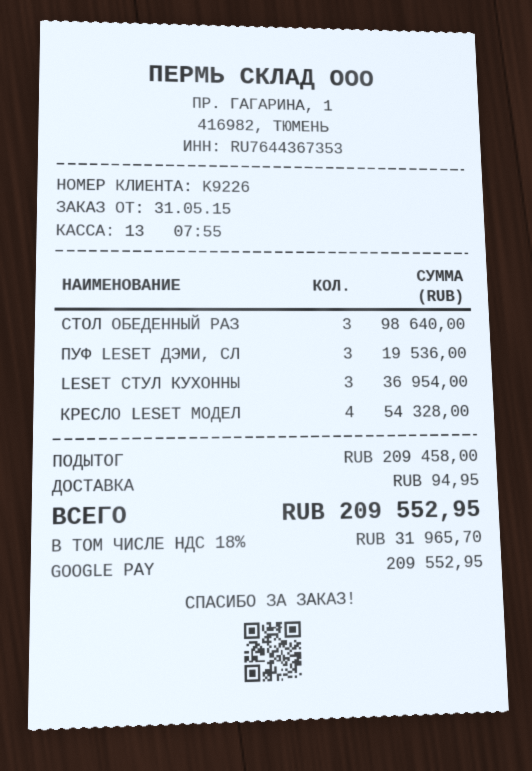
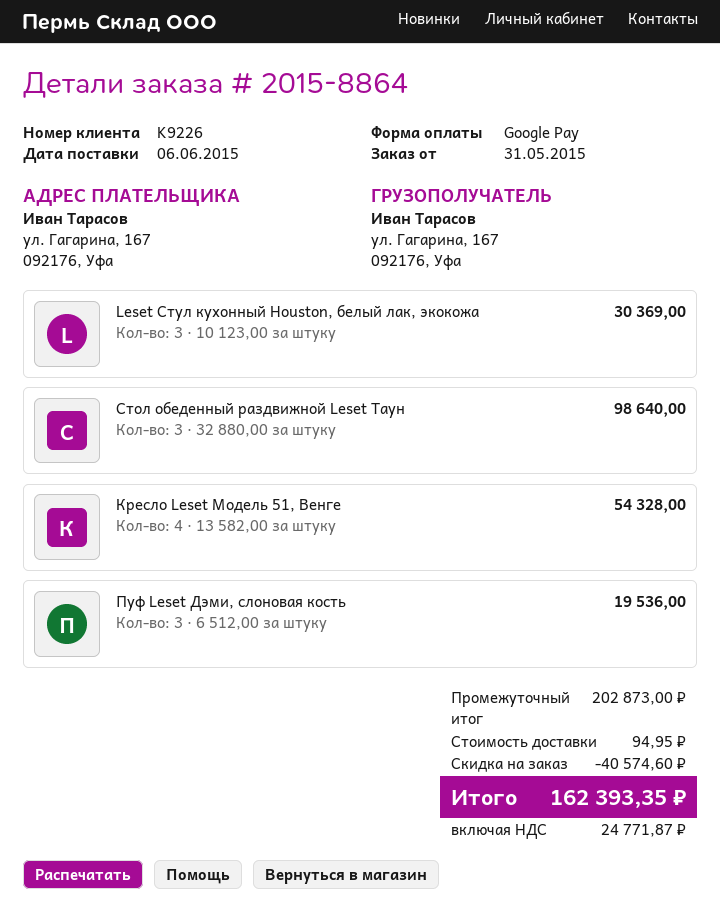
LESET СТУЛ КУХОННЫ: 3 for 36954.00 -> 3 for 30369.00
subtotal: 209458.00 -> 202873.00
discount: none -> 40574.60
tax: 31965.70 -> 24771.87
total: 209552.95 -> 162393.35

